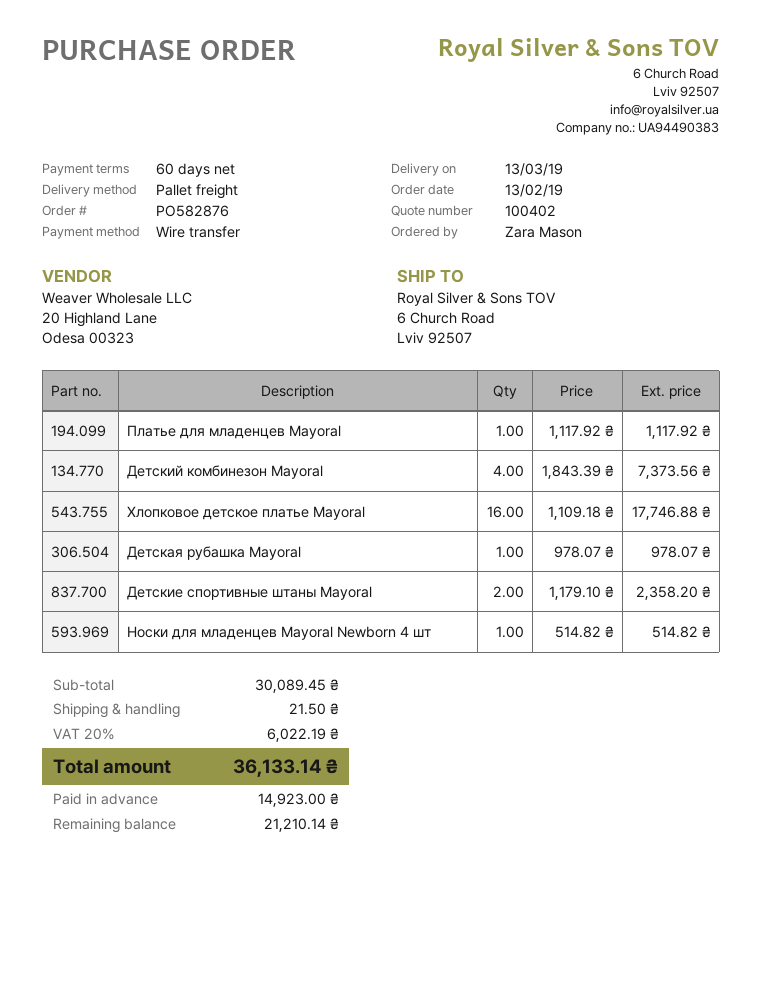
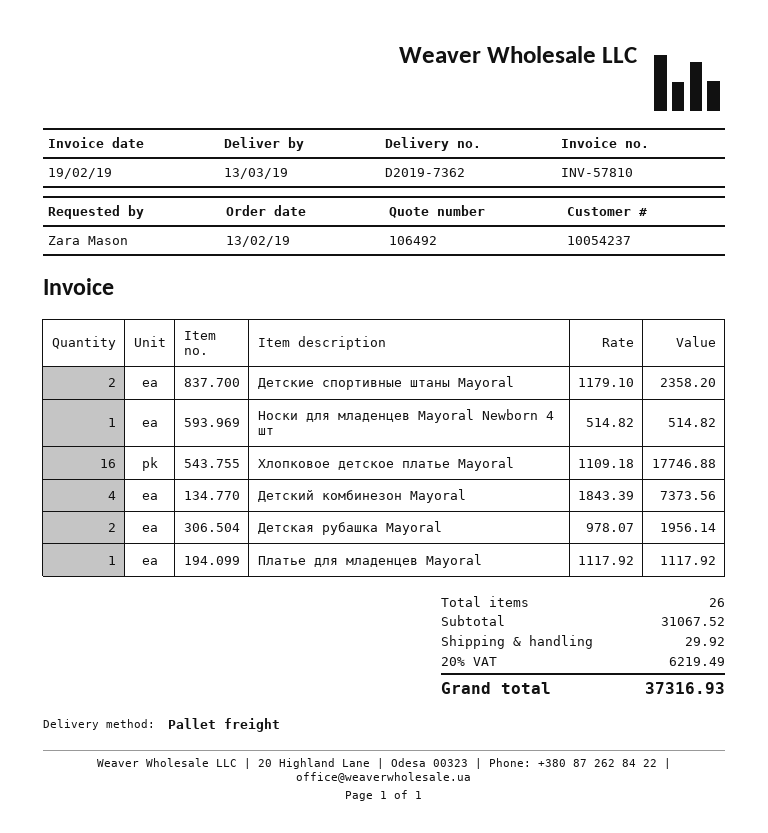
quote number: 100402 -> 106492
Детская рубашка Mayoral: 1 x 978.07 = 978.07 -> 2 x 978.07 = 1956.14
subtotal: 30089.45 -> 31067.52
shipping: 21.50 -> 29.92
tax: 20% = 6022.19 -> 20% = 6219.49
total: 36133.14 -> 37316.93

